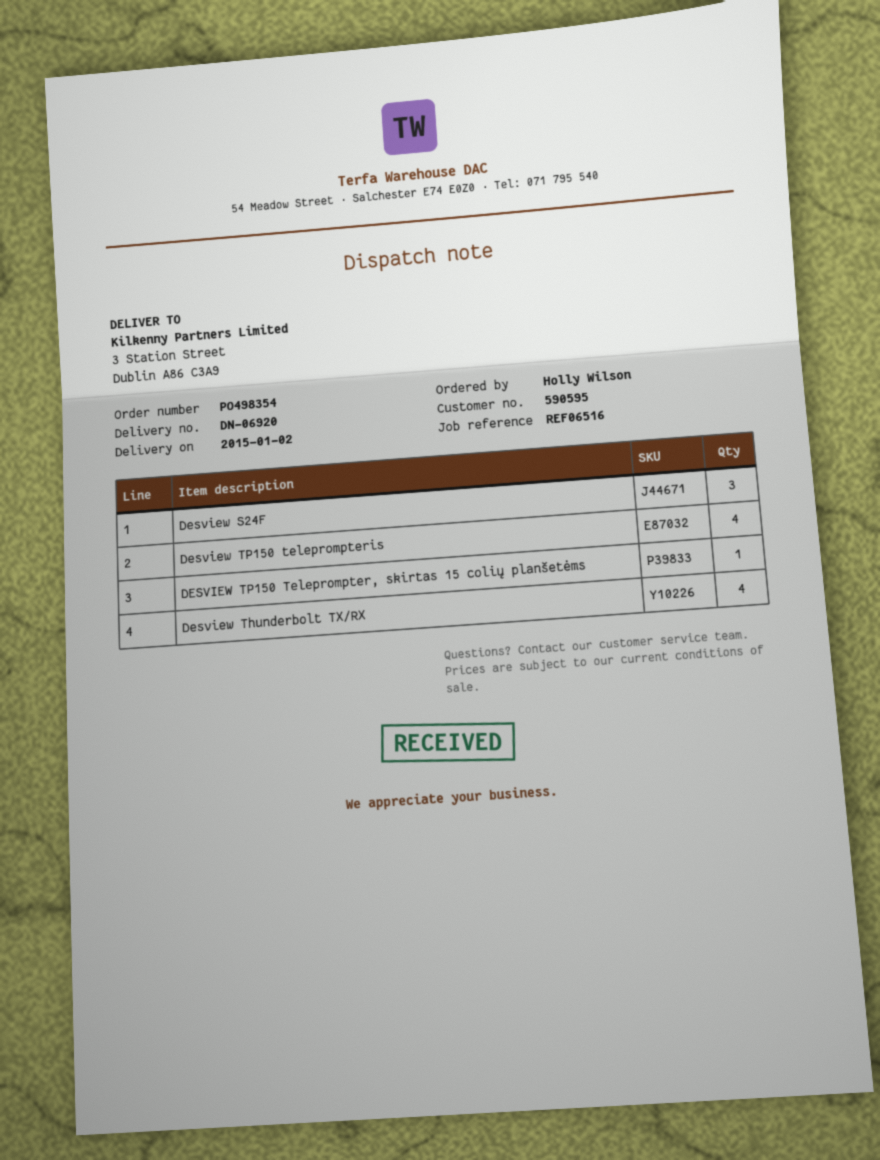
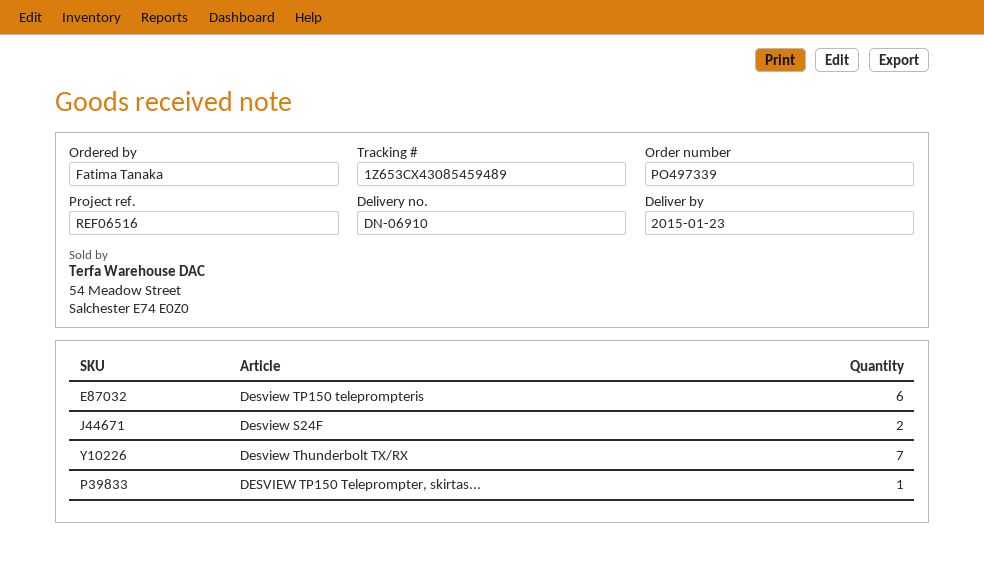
order number: PO498354 -> PO497339
delivery note number: DN-06920 -> DN-06910
delivery date: 2015-01-02 -> 2015-01-23
ordered by: Holly Wilson -> Fatima Tanaka
Desview S24F: 3 -> 2
Desview TP150 teleprompteris: 4 -> 6
Desview Thunderbolt TX/RX: 4 -> 7

